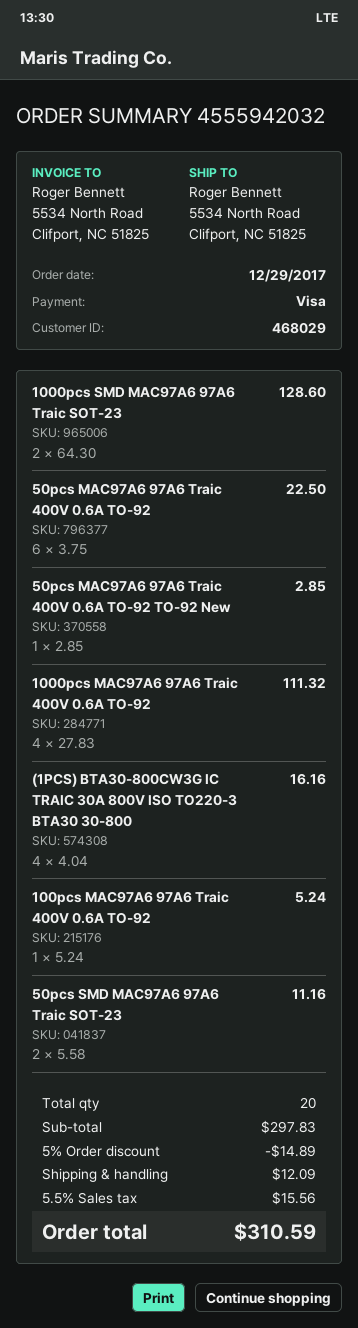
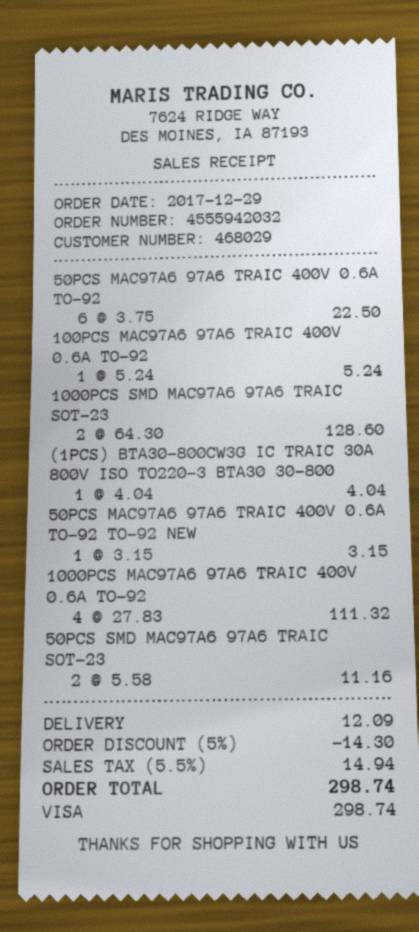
50pcs MAC97A6 97A6 Traic 400V 0.6A TO-92 TO-92 New: 1 x 2.85 = 2.85 -> 1 x 3.15 = 3.15
(1PCS) BTA30-800CW3G IC TRAIC 30A 800V ISO TO220-3 BTA30 30-800: 4 x 4.04 = 16.16 -> 1 x 4.04 = 4.04
discount: 5% = 14.89 -> 5% = 14.30
tax: 5.5% = 15.56 -> 5.5% = 14.94
total: 310.59 -> 298.74

